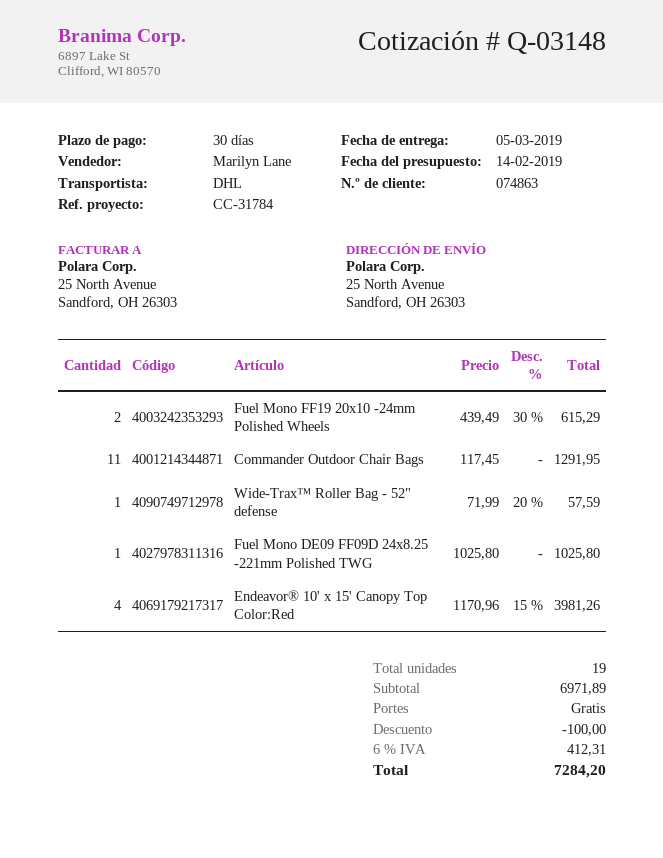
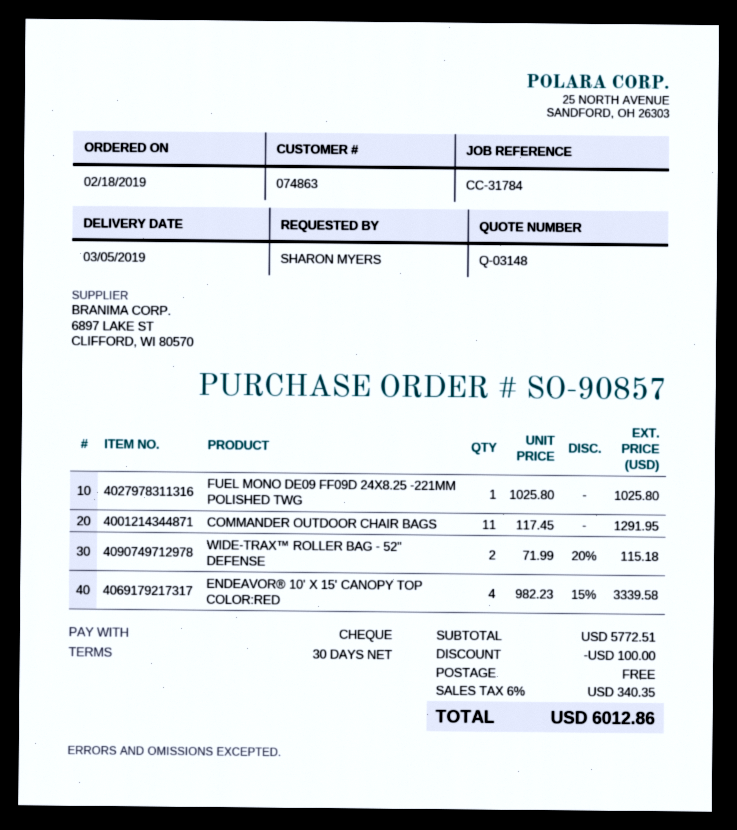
Fuel Mono FF19 20x10 -24mm Polished Wheels: 2 x 439.49 - 30% = 615.29 -> none
Wide-Trax™ Roller Bag - 52" defense: 1 x 71.99 - 20% = 57.59 -> 2 x 71.99 - 20% = 115.18
Endeavor® 10' x 15' Canopy Top Color:Red: 4 x 1170.96 - 15% = 3981.26 -> 4 x 982.23 - 15% = 3339.58
subtotal: 6971.89 -> 5772.51
tax: 6% = 412.31 -> 6% = 340.35
total: 7284.20 -> 6012.86

